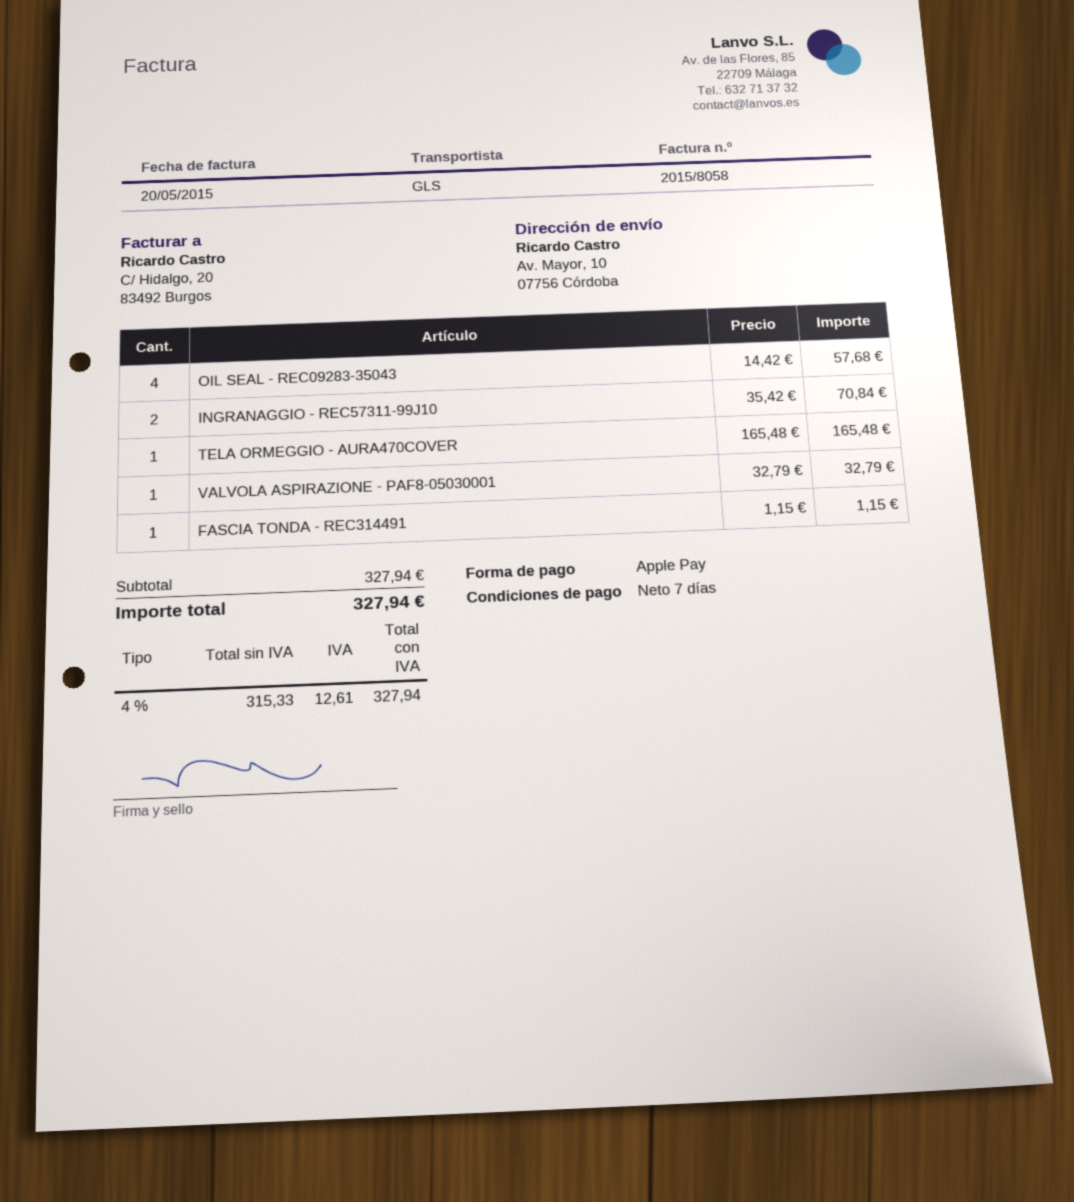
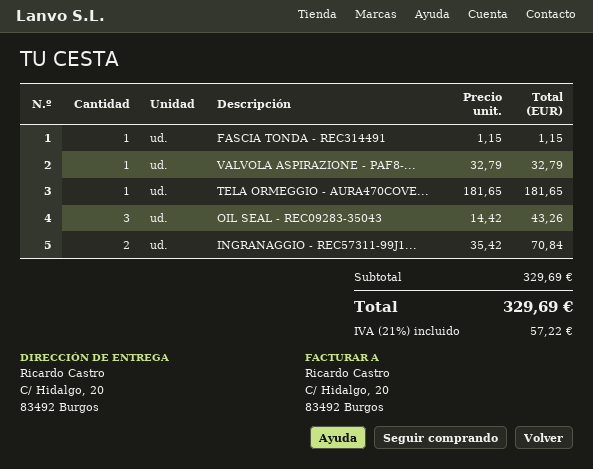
ship to: Av. Mayor, 10, 07756 Córdoba -> C/ Hidalgo, 20, 83492 Burgos
OIL SEAL - REC09283-35043: 4 x 14.42 = 57.68 -> 3 x 14.42 = 43.26
TELA ORMEGGIO - AURA470COVER: 1 x 165.48 = 165.48 -> 1 x 181.65 = 181.65
subtotal: 327.94 -> 329.69
tax: 4% = 12.61 -> 21% = 57.22
total: 327.94 -> 329.69

